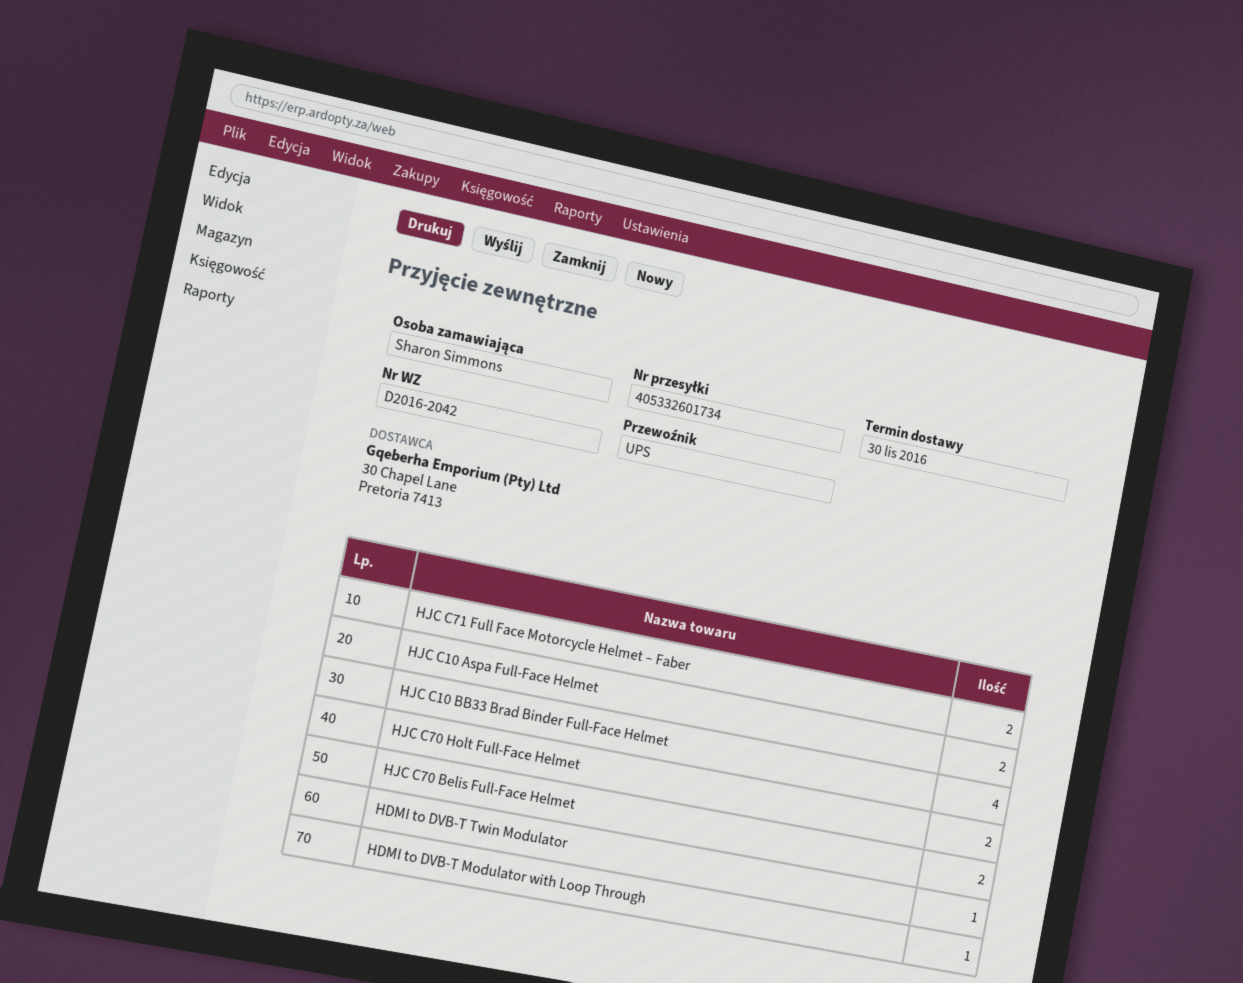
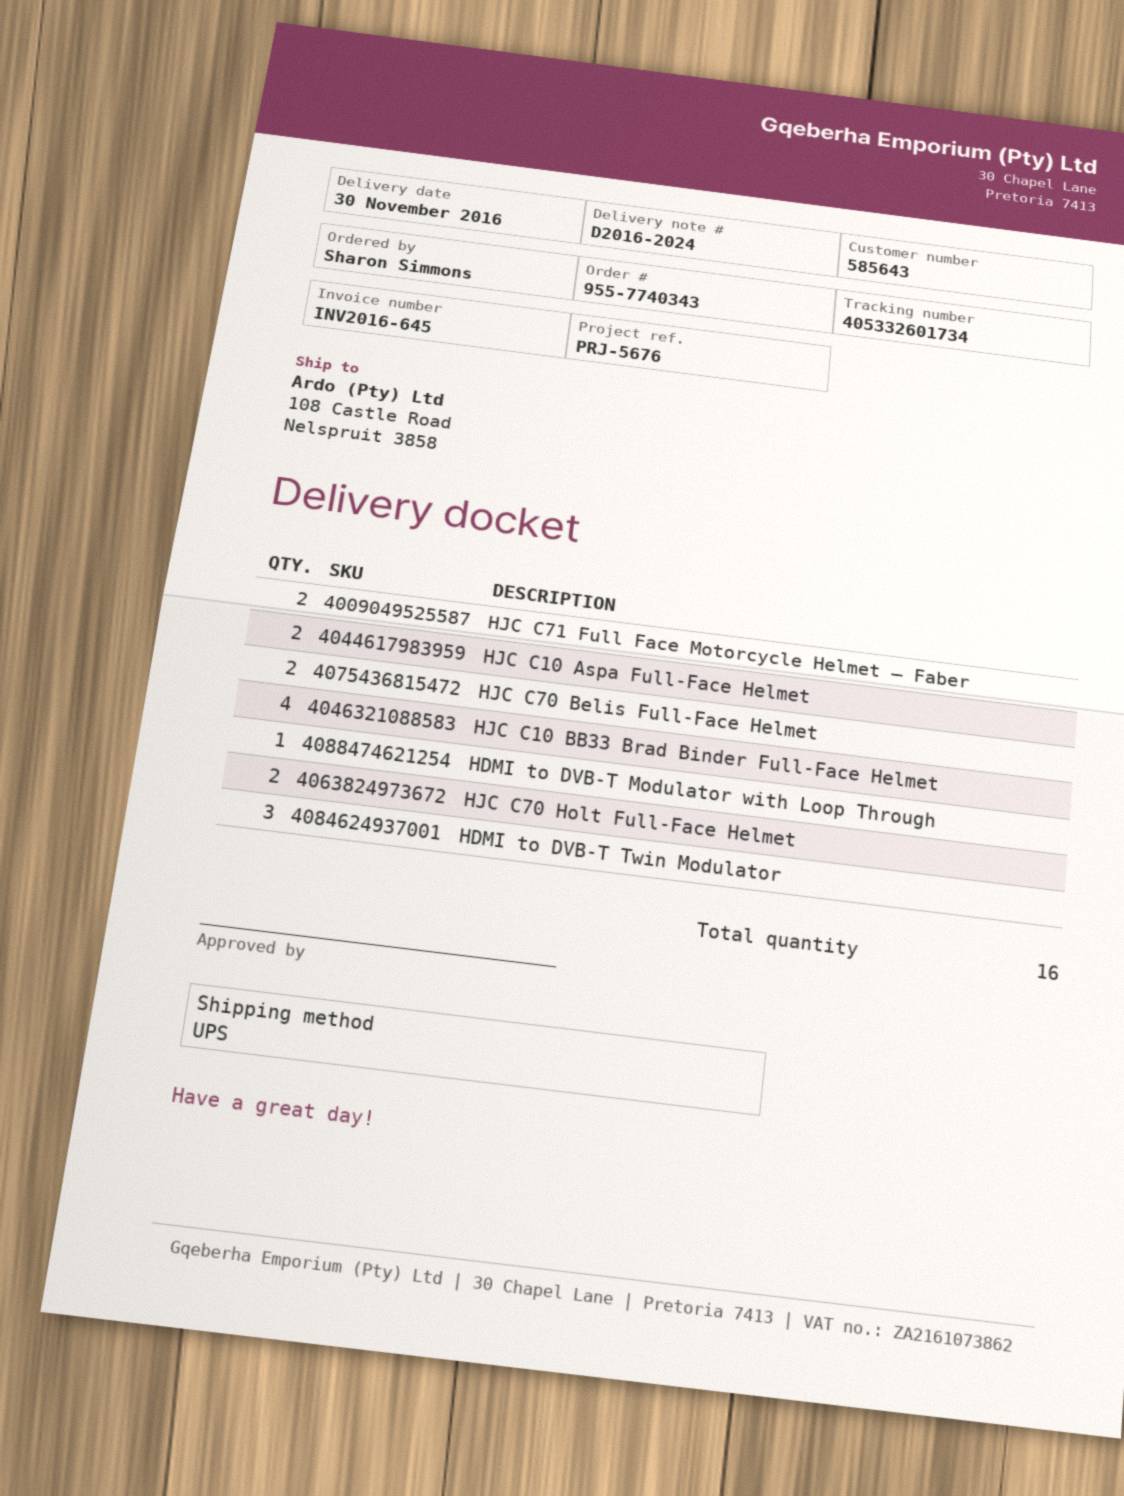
delivery note number: D2016-2042 -> D2016-2024
HDMI to DVB-T Twin Modulator: 1 -> 3

